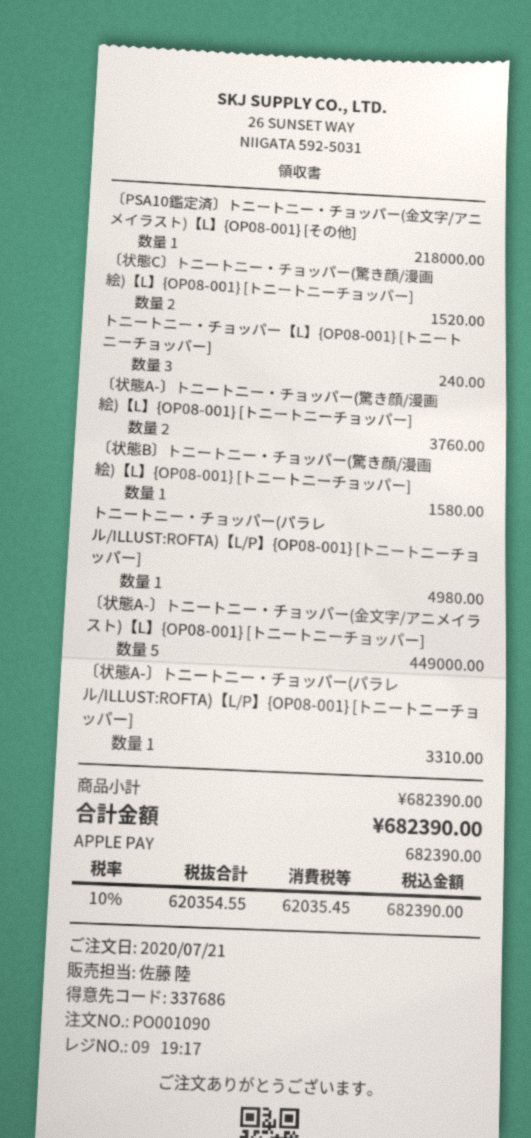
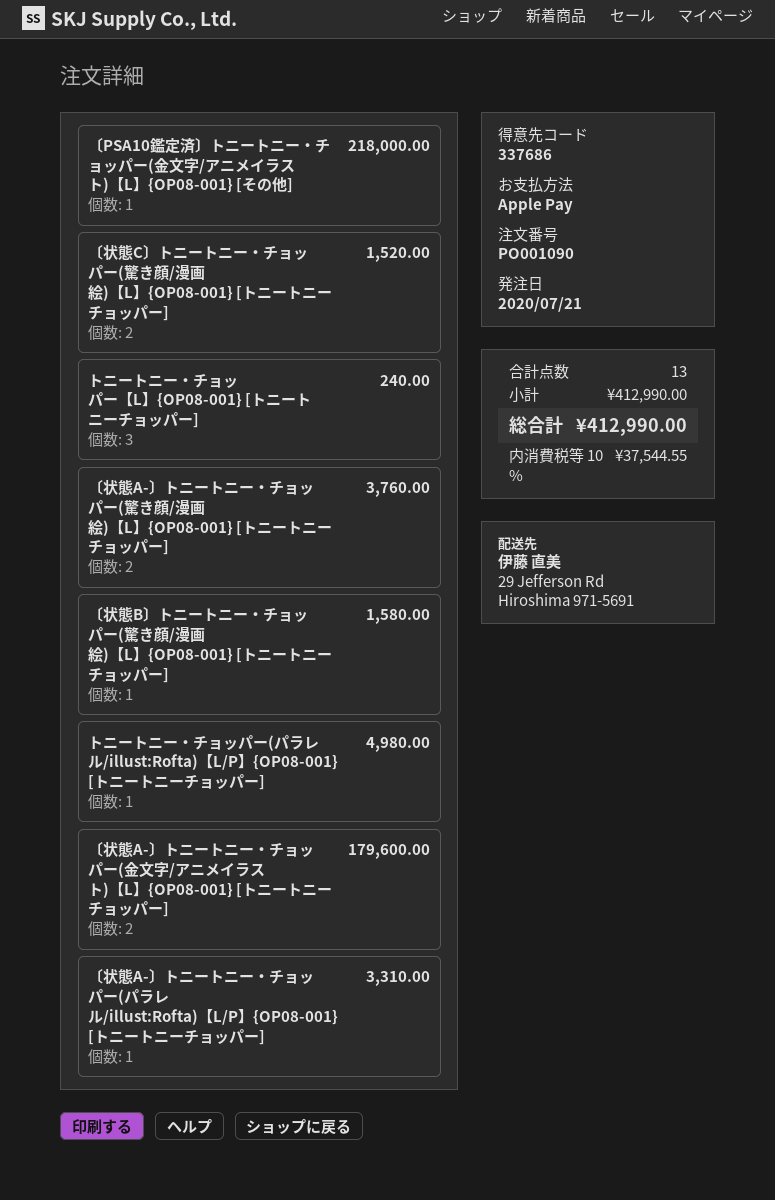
〔状態A-〕トニートニー・チョッパー(金文字/アニメイラスト)【L】{OP08-001} [トニートニーチョッパー]: 5 for 449000.00 -> 2 for 179600.00
subtotal: 682390.00 -> 412990.00
tax: 10% = 62035.45 -> 10% = 37544.55
total: 682390.00 -> 412990.00

